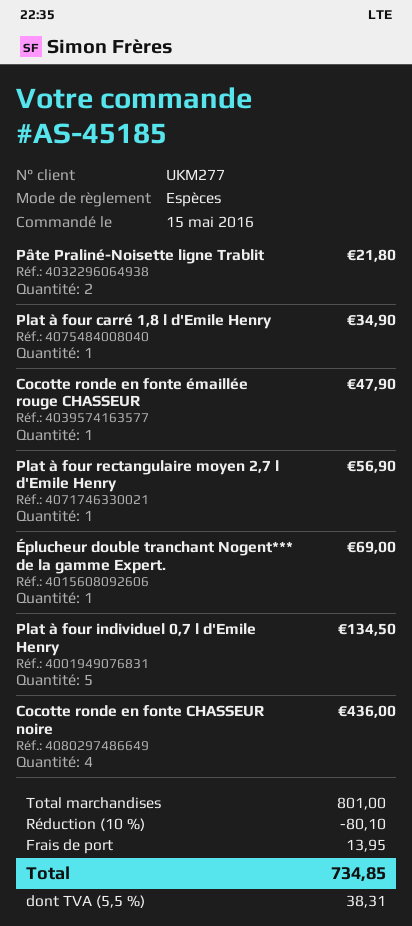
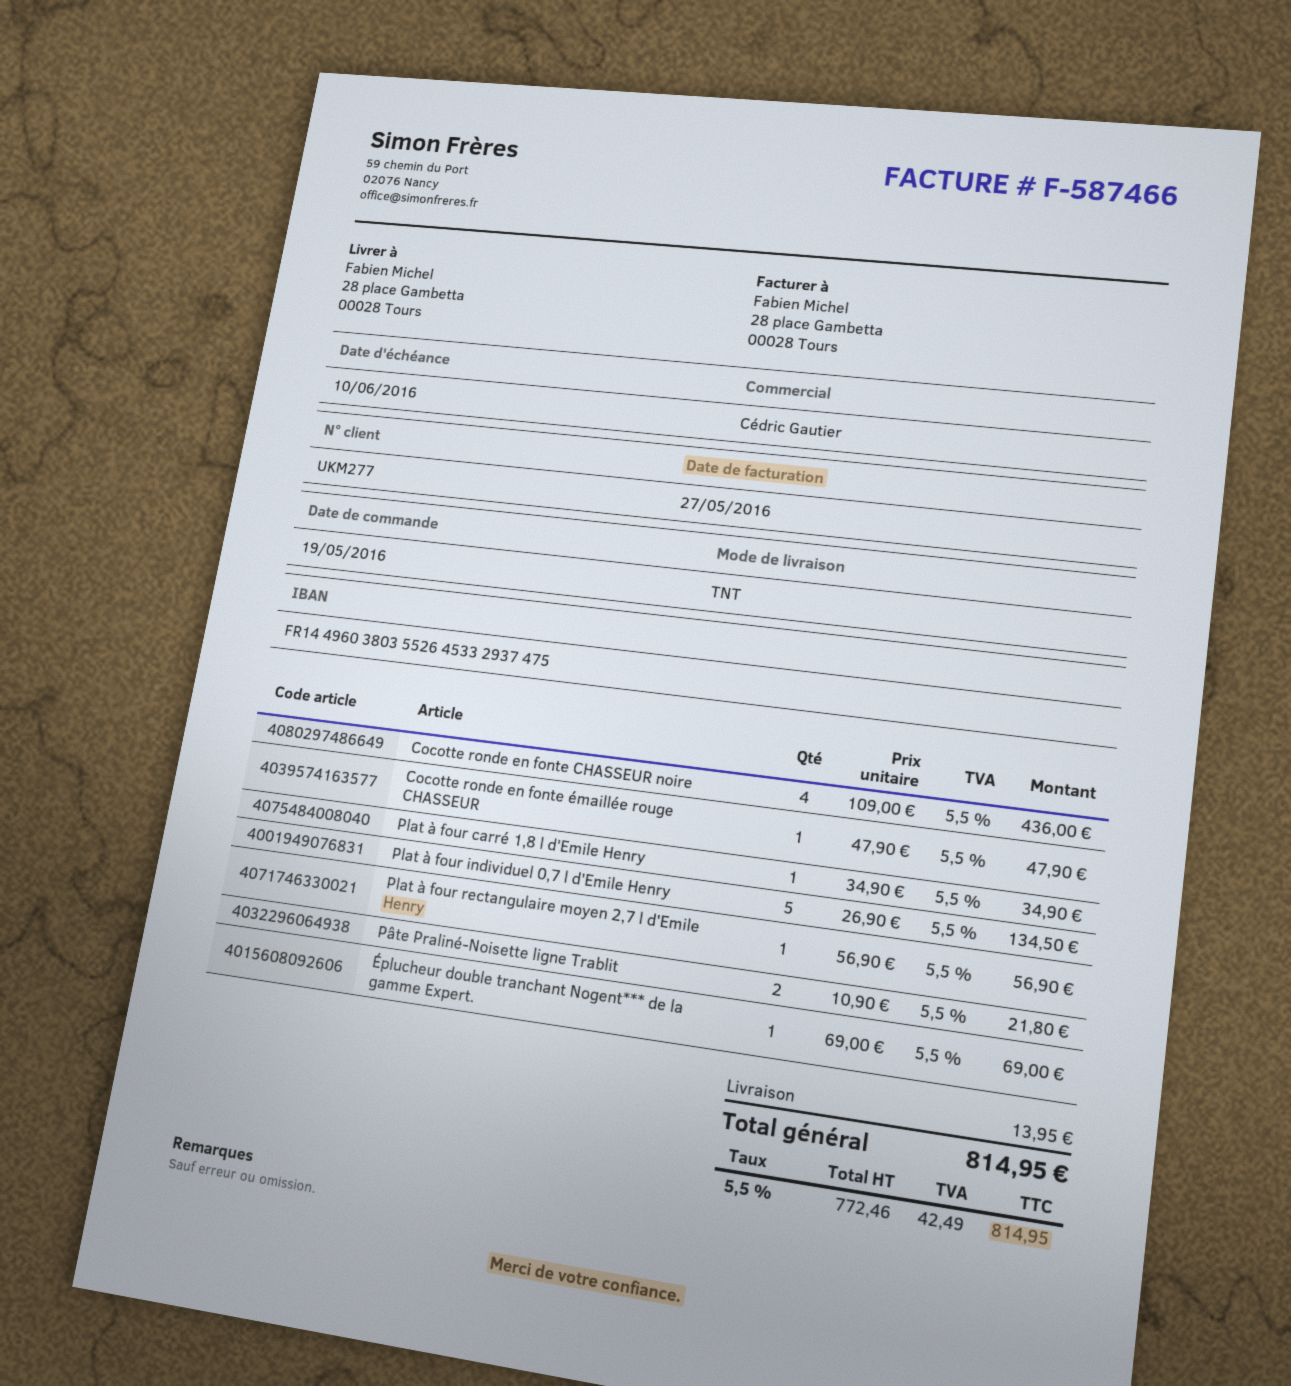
order date: 2016-05-15 -> 2016-05-19
discount: 10% = 80.10 -> none
tax: 5.5% = 38.31 -> 5.5% = 42.49
total: 734.85 -> 814.95

